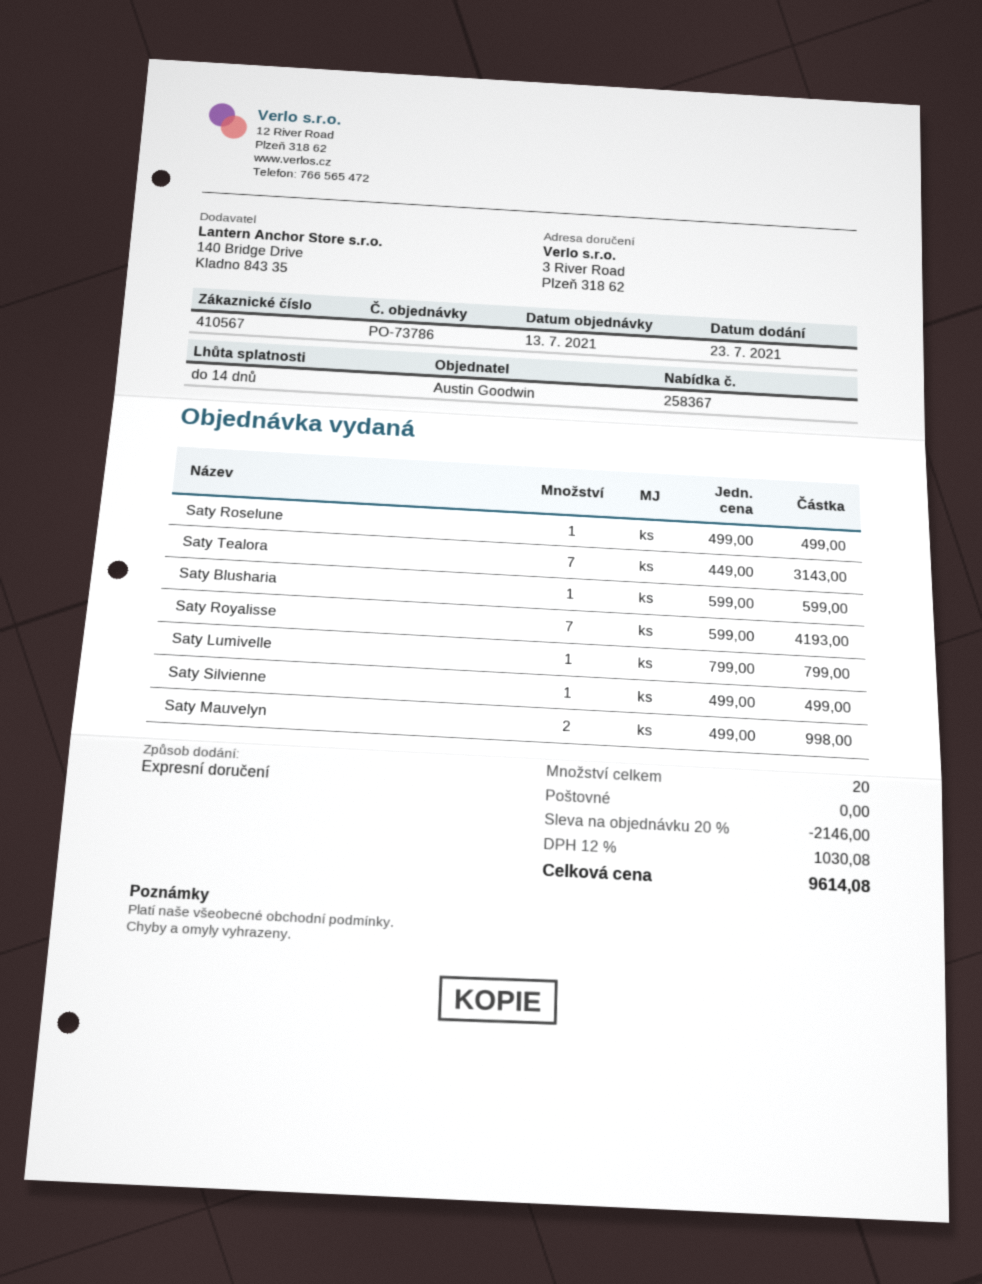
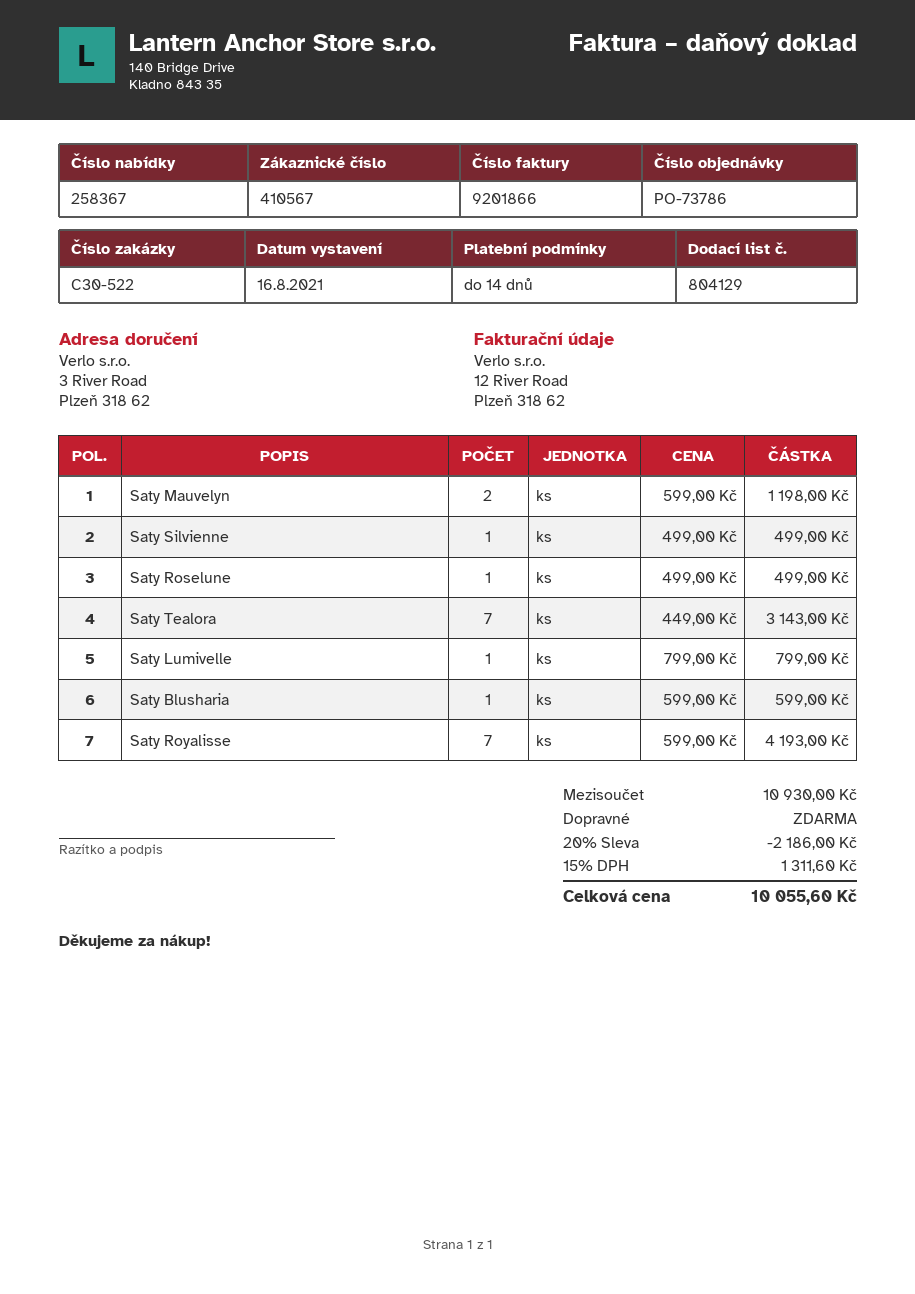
Saty Mauvelyn: 2 x 499.00 = 998.00 -> 2 x 599.00 = 1198.00
discount: 20% = 2146.00 -> 20% = 2186.00
tax: 12% = 1030.08 -> 15% = 1311.60
total: 9614.08 -> 10055.60

